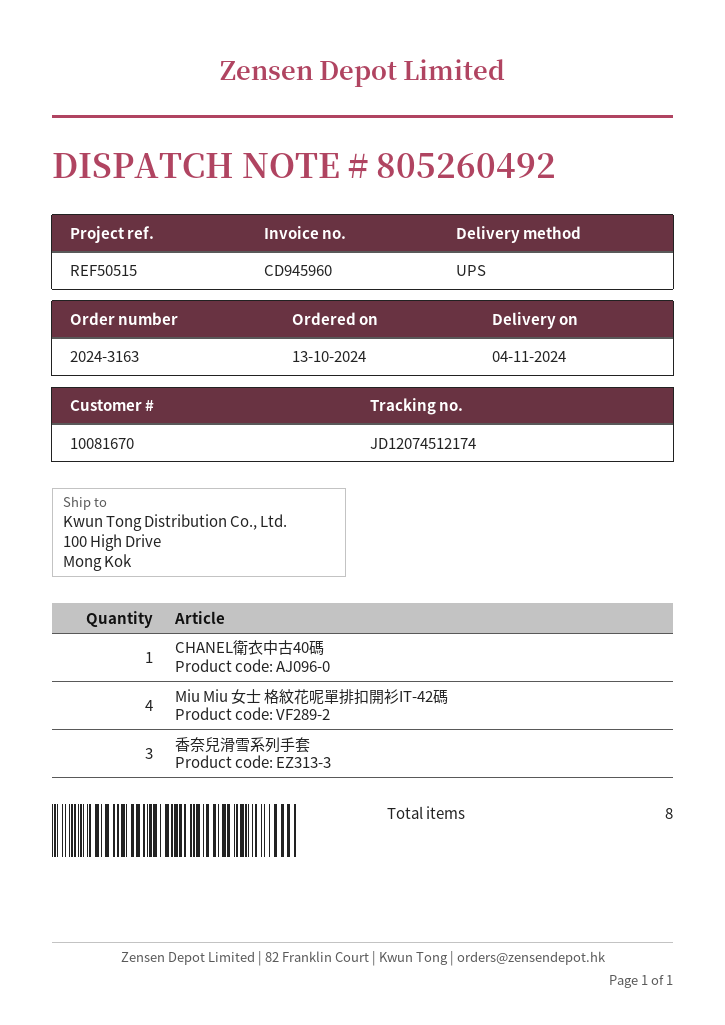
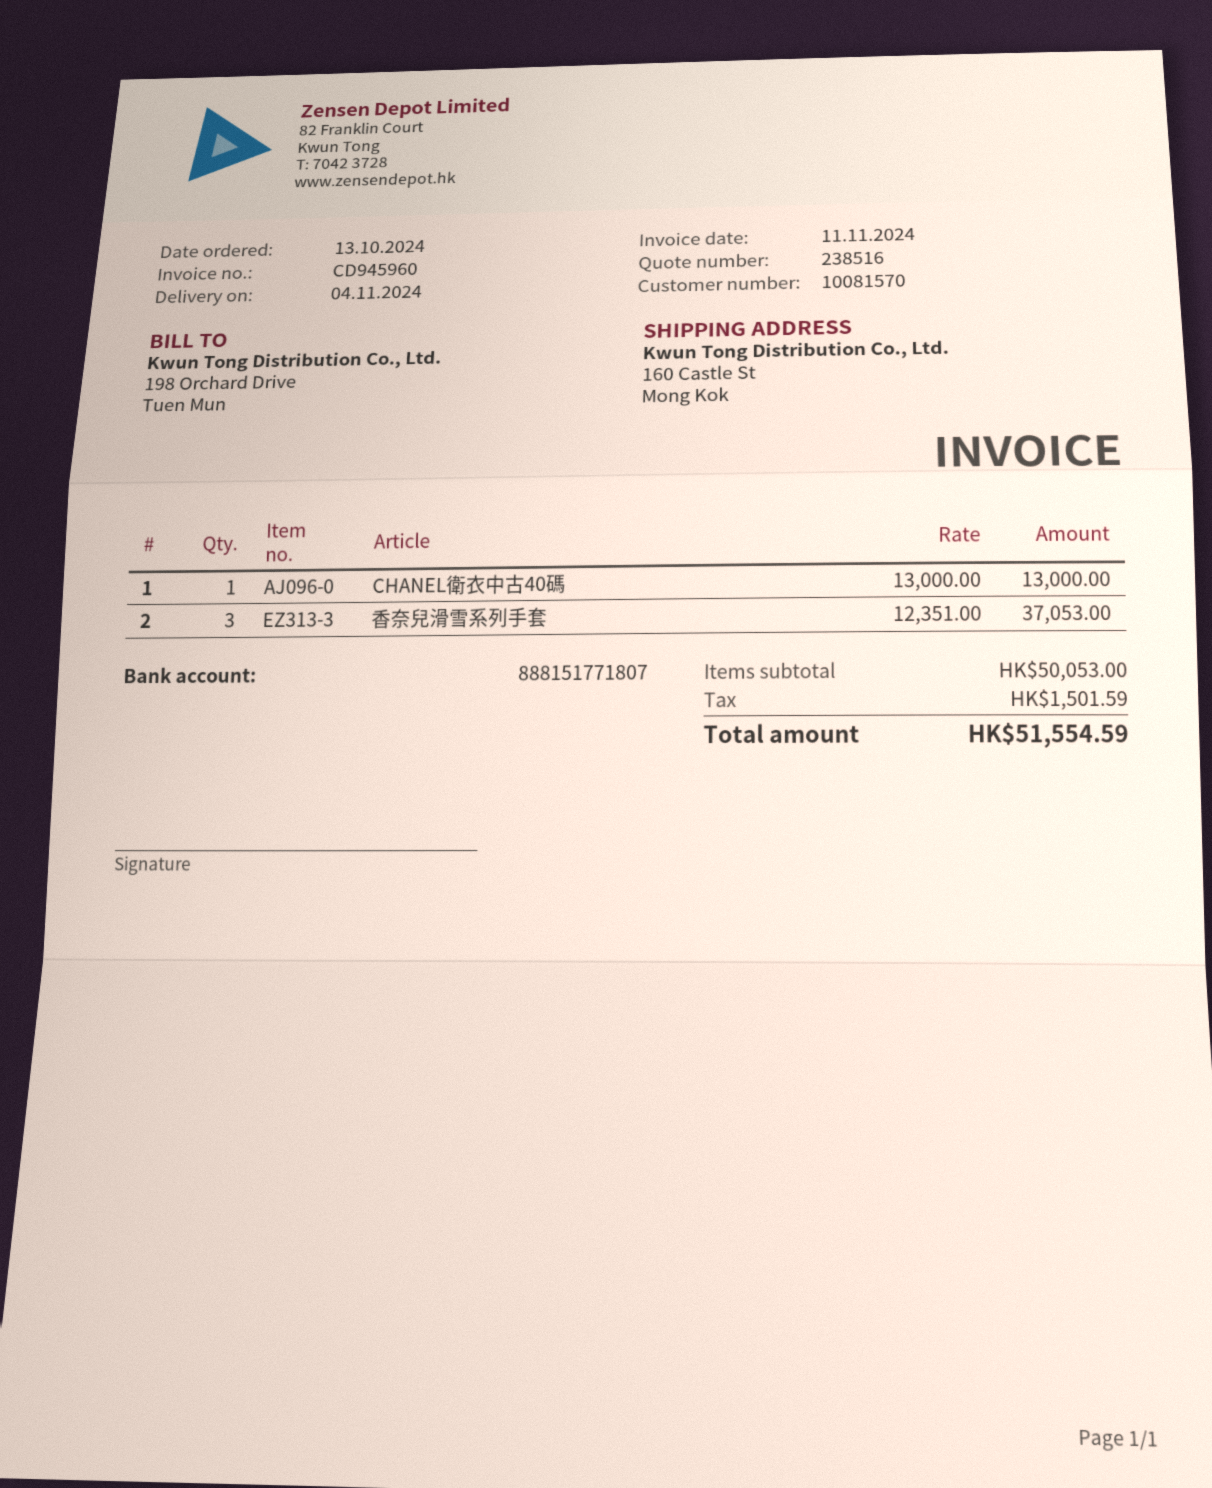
customer number: 10081670 -> 10081570
ship to: 100 High Drive, Mong Kok -> 160 Castle St, Mong Kok
Miu Miu 女士 格紋花呢單排扣開衫IT-42碼: 4 -> none

